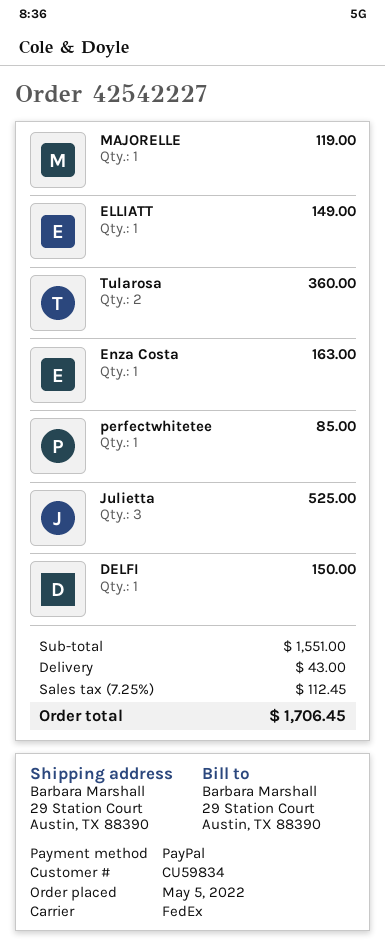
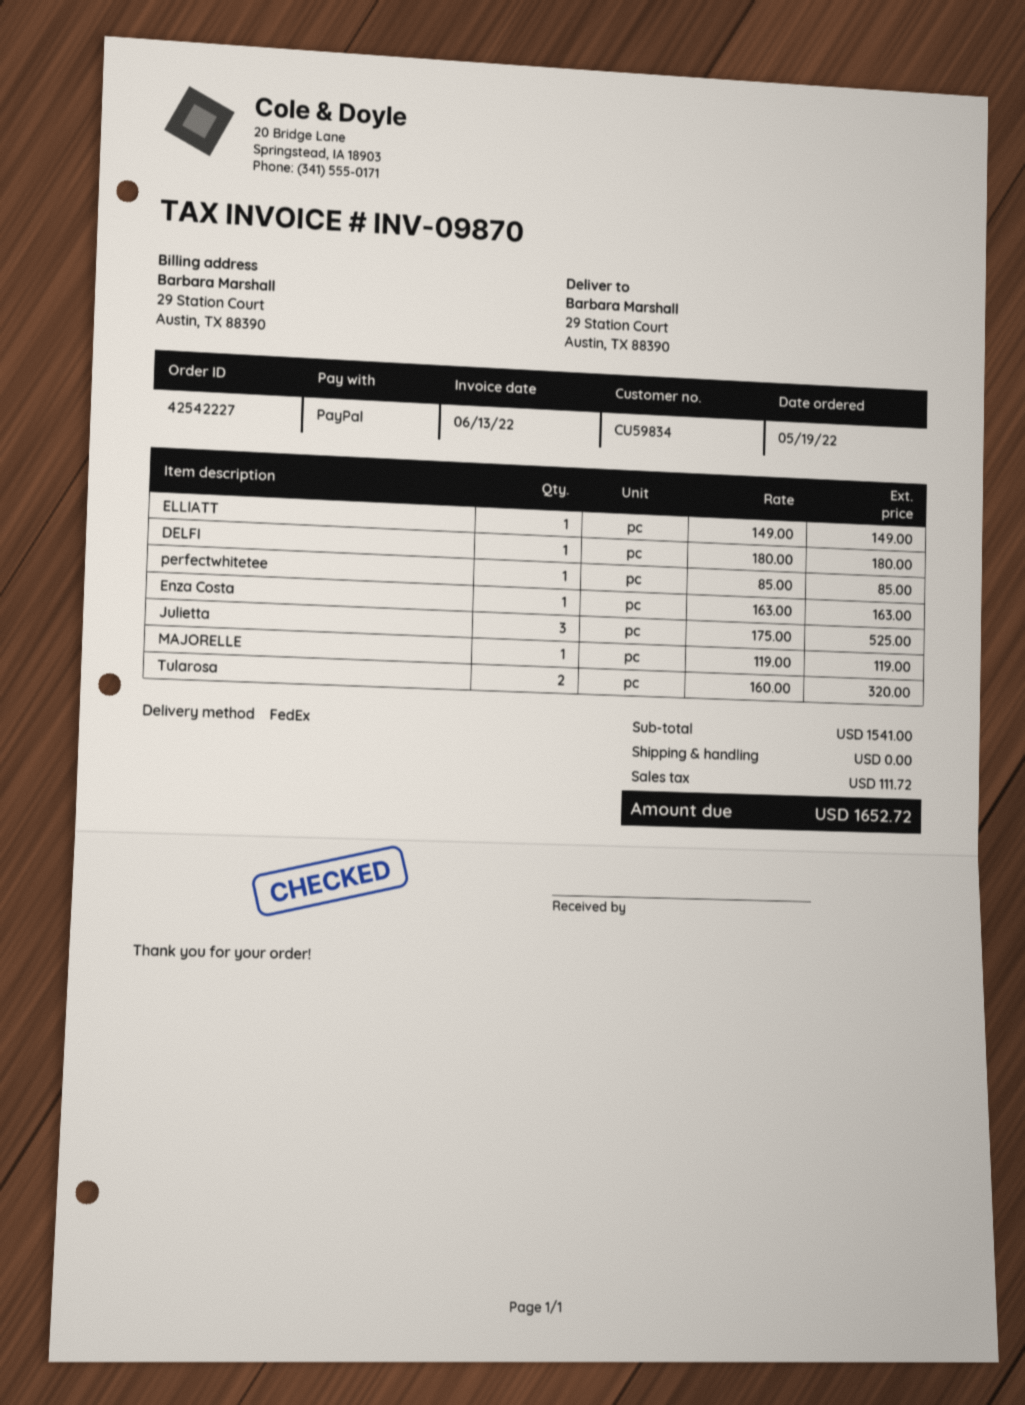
order date: 2022-05-05 -> 2022-05-19
Tularosa: 2 for 360.00 -> 2 for 320.00
DELFI: 1 for 150.00 -> 1 for 180.00
subtotal: 1551.00 -> 1541.00
shipping: 43.00 -> 0.00
tax: 112.45 -> 111.72
total: 1706.45 -> 1652.72

